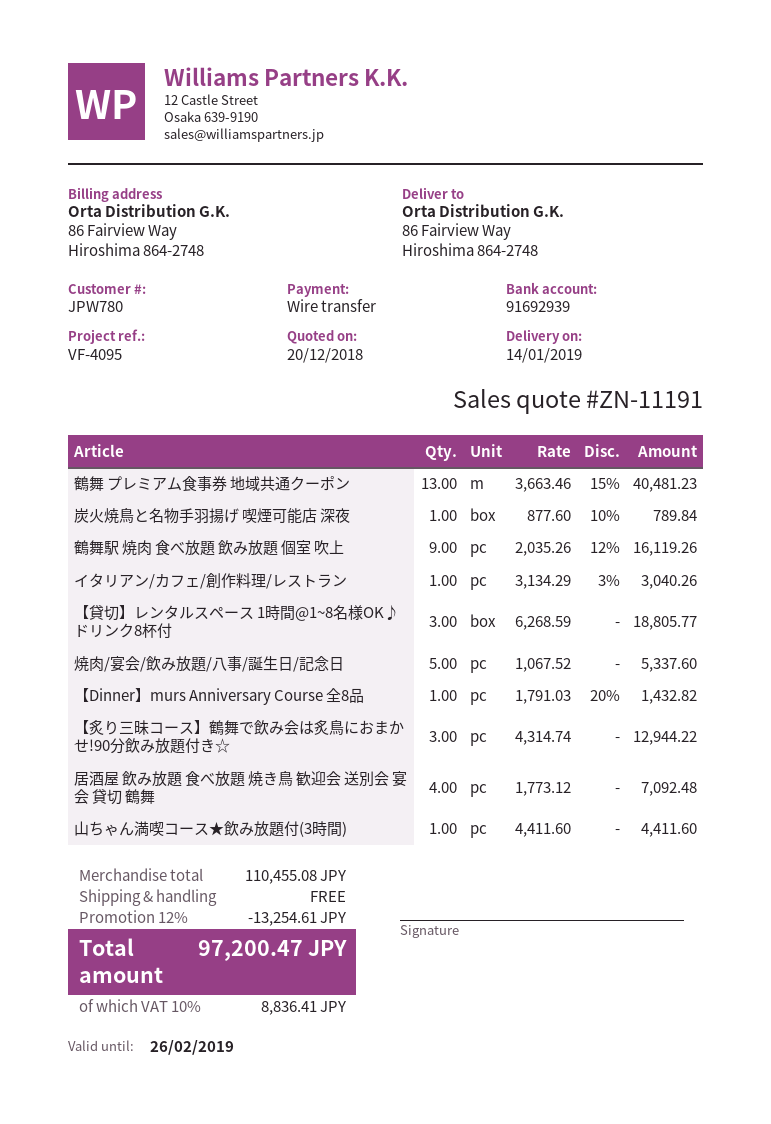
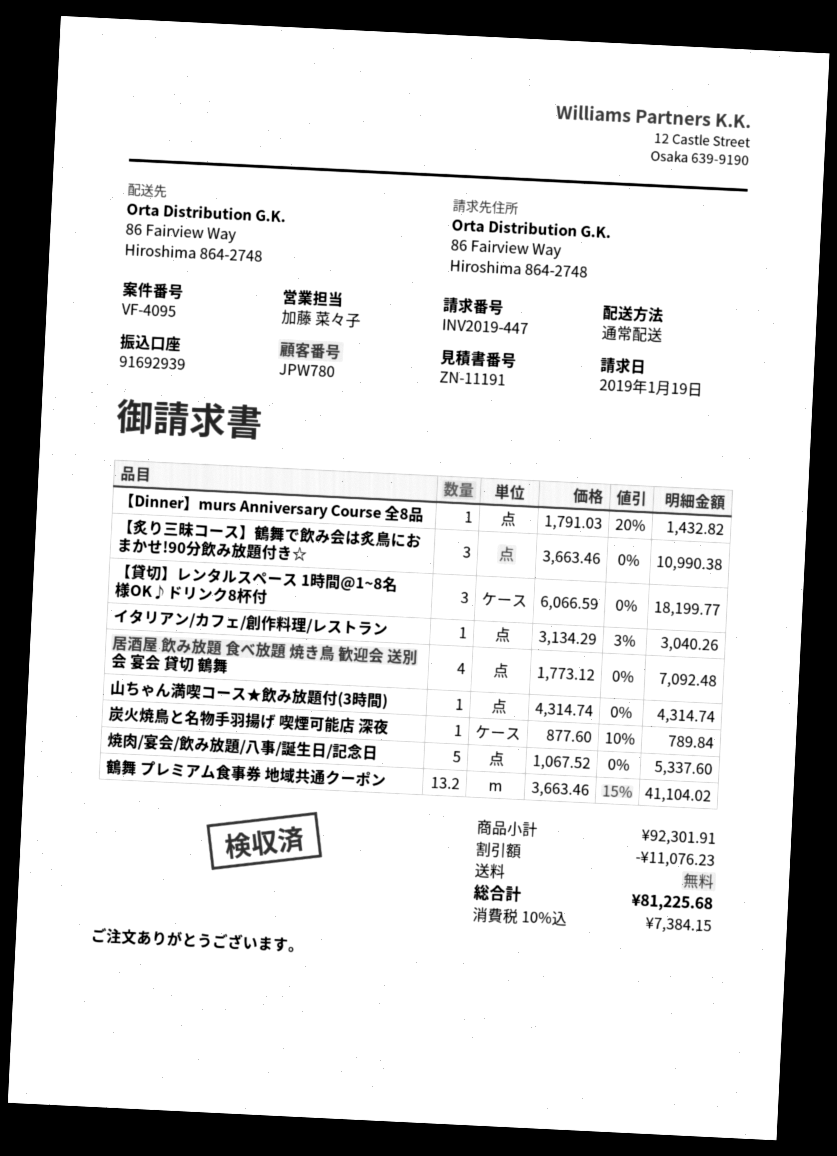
鶴舞 プレミアム食事券 地域共通クーポン: 13 x 3663.46 - 15% = 40481.23 -> 13.2 x 3663.46 - 15% = 41104.02
鶴舞駅 焼肉 食べ放題 飲み放題 個室 吹上: 9 x 2035.26 - 12% = 16119.26 -> none
【貸切】レンタルスペース 1時間@1~8名様OK♪ドリンク8杯付: 3 x 6268.59 = 18805.77 -> 3 x 6066.59 = 18199.77
【炙り三昧コース】鶴舞で飲み会は炙鳥におまかせ!90分飲み放題付き☆: 3 x 4314.74 = 12944.22 -> 3 x 3663.46 = 10990.38
山ちゃん満喫コース★飲み放題付(3時間): 1 x 4411.60 = 4411.60 -> 1 x 4314.74 = 4314.74
subtotal: 110455.08 -> 92301.91
discount: 13254.61 -> 11076.23
tax: 10% = 8836.41 -> 10% = 7384.15
total: 97200.47 -> 81225.68

